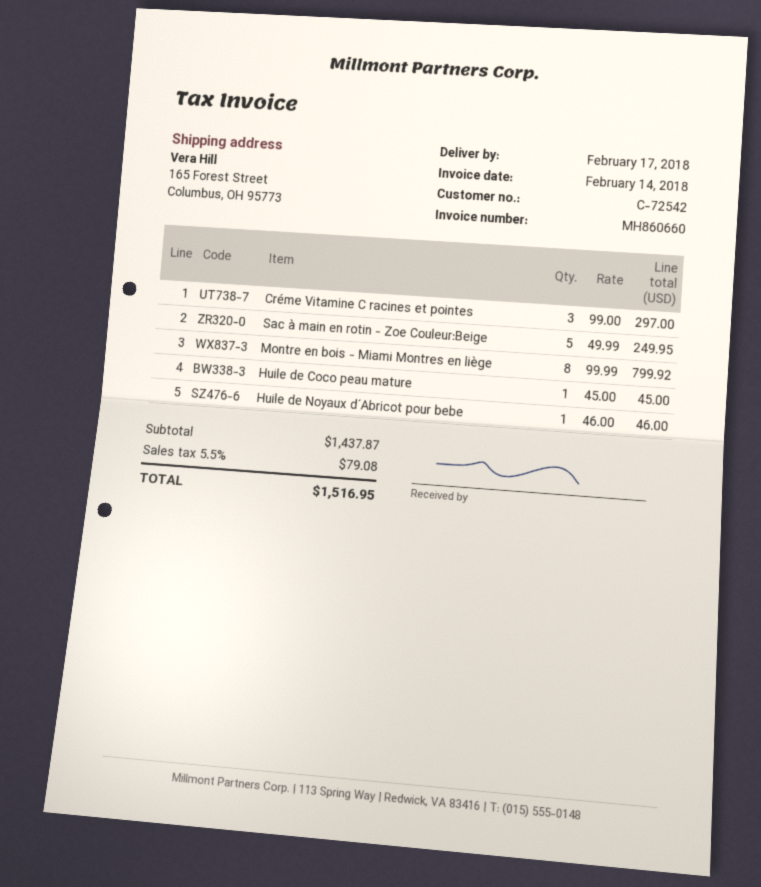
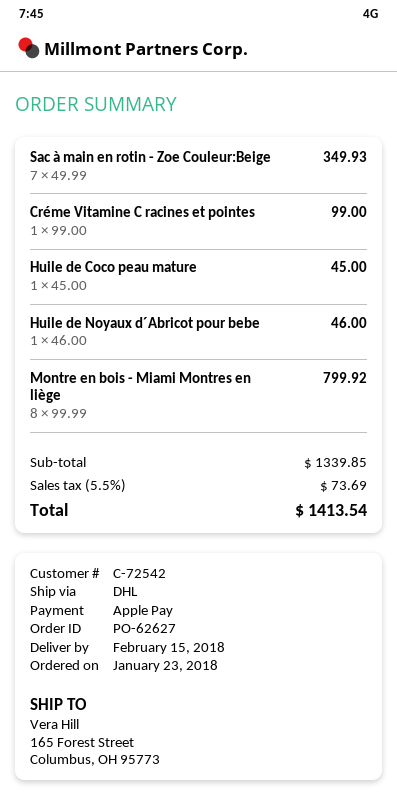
delivery date: 2018-02-17 -> 2018-02-15
Créme Vitamine C racines et pointes: 3 x 99.00 = 297.00 -> 1 x 99.00 = 99.00
Sac à main en rotin - Zoe Couleur:Beige: 5 x 49.99 = 249.95 -> 7 x 49.99 = 349.93
subtotal: 1437.87 -> 1339.85
tax: 5.5% = 79.08 -> 5.5% = 73.69
total: 1516.95 -> 1413.54

